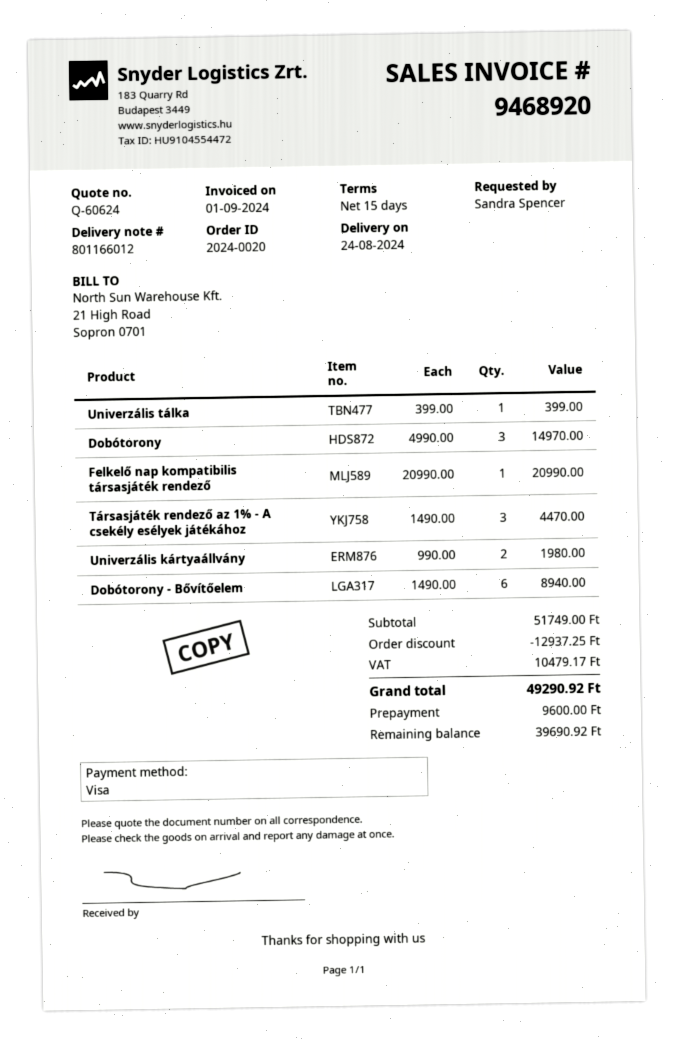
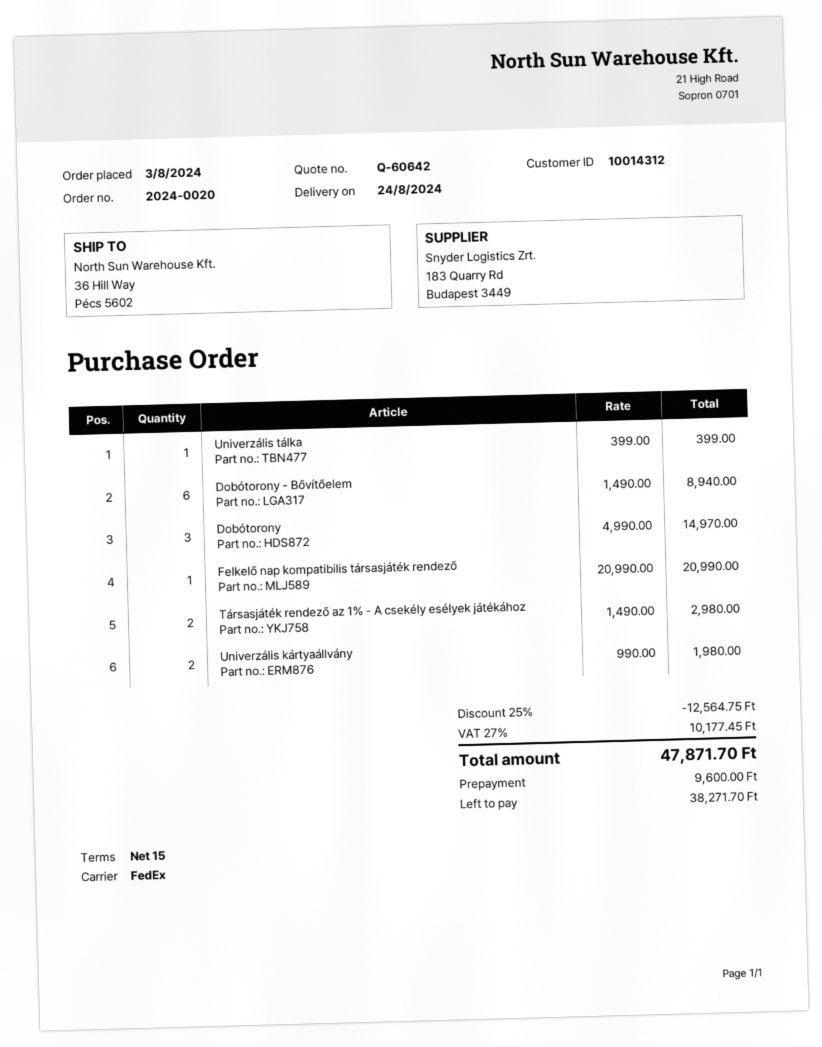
quote number: Q-60624 -> Q-60642
Társasjáték rendező az 1% - A csekély esélyek játékához: 3 x 1490.00 = 4470.00 -> 2 x 1490.00 = 2980.00
discount: 12937.25 -> 12564.75
tax: 10479.17 -> 10177.45
total: 49290.92 -> 47871.70
balance: 39690.92 -> 38271.70

